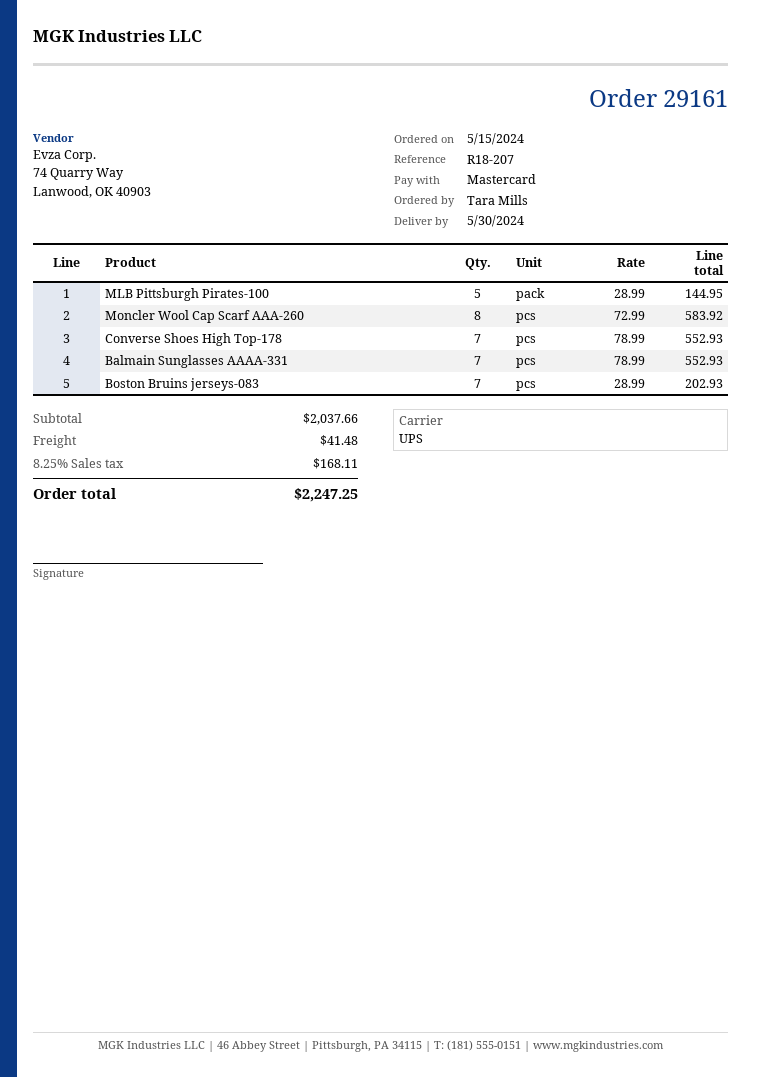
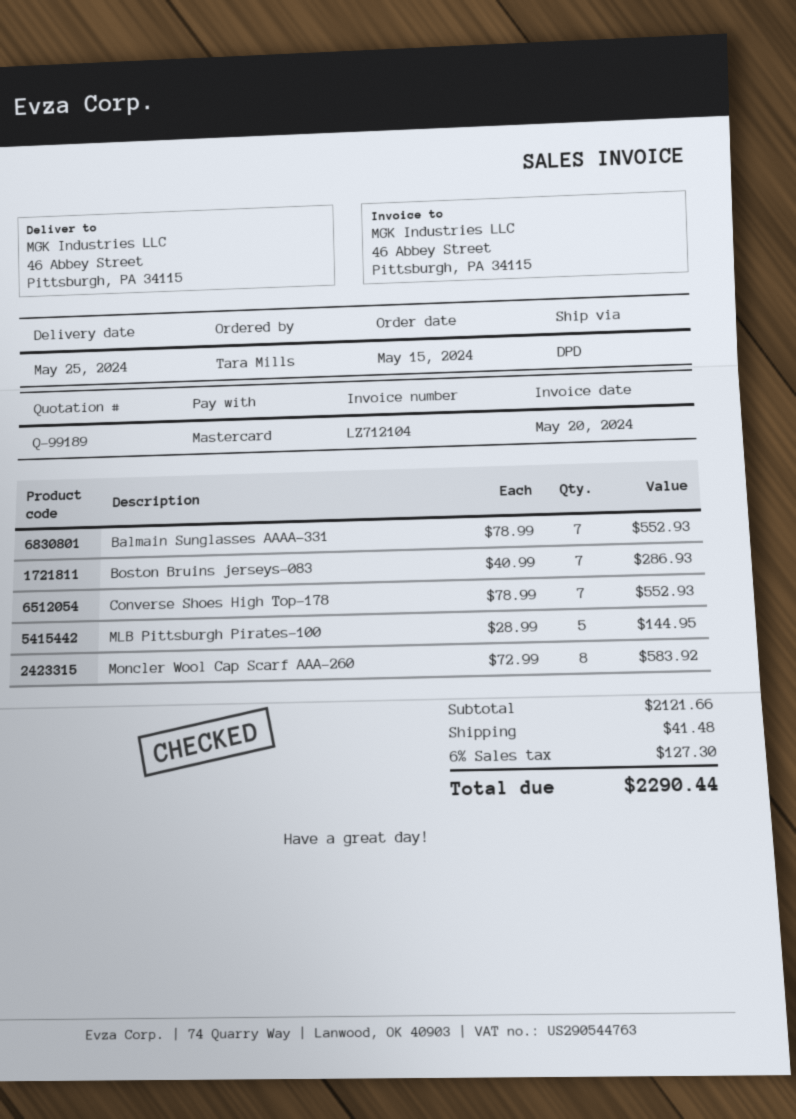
delivery date: 2024-05-30 -> 2024-05-25
shipping method: UPS -> DPD
Boston Bruins jerseys-083: 7 x 28.99 = 202.93 -> 7 x 40.99 = 286.93
subtotal: 2037.66 -> 2121.66
tax: 8.25% = 168.11 -> 6% = 127.30
total: 2247.25 -> 2290.44

